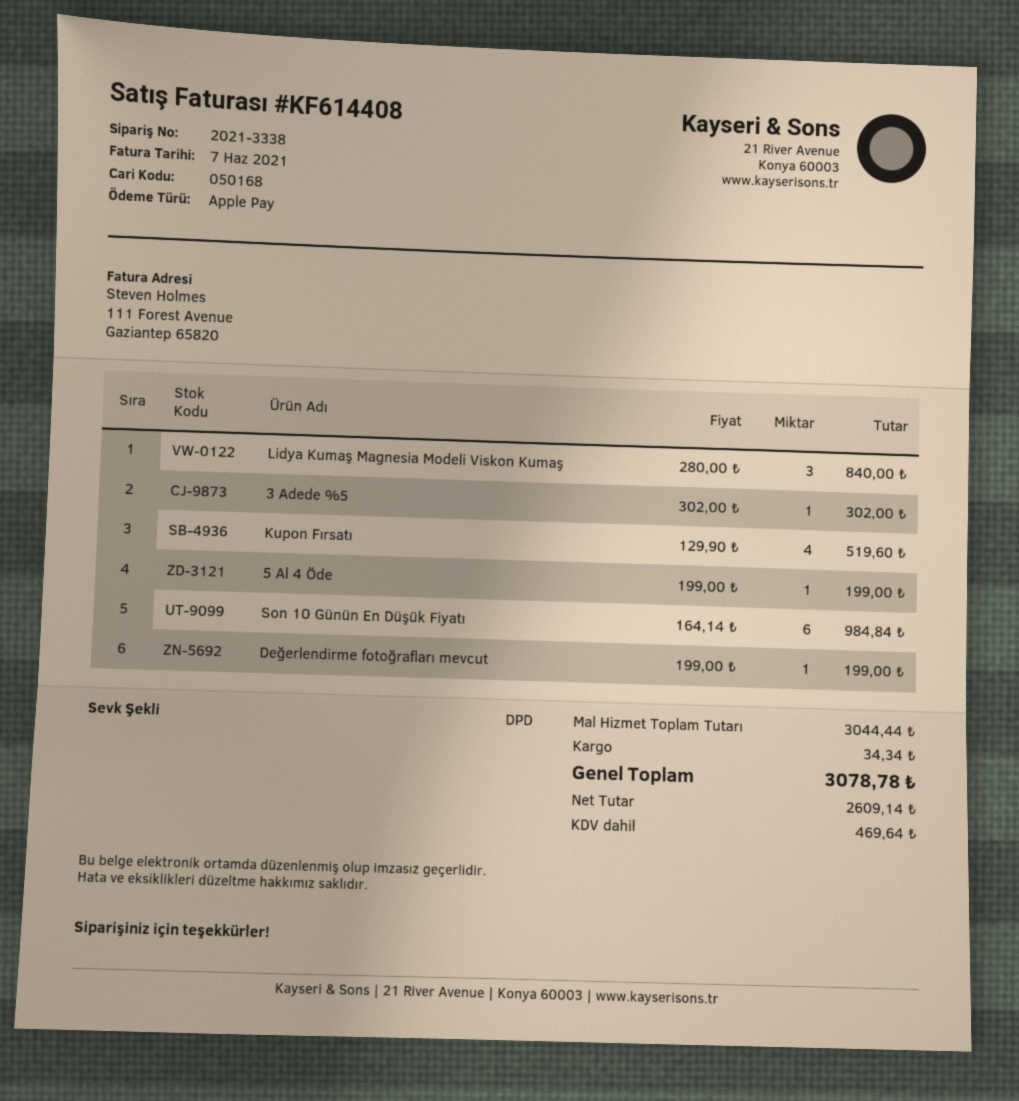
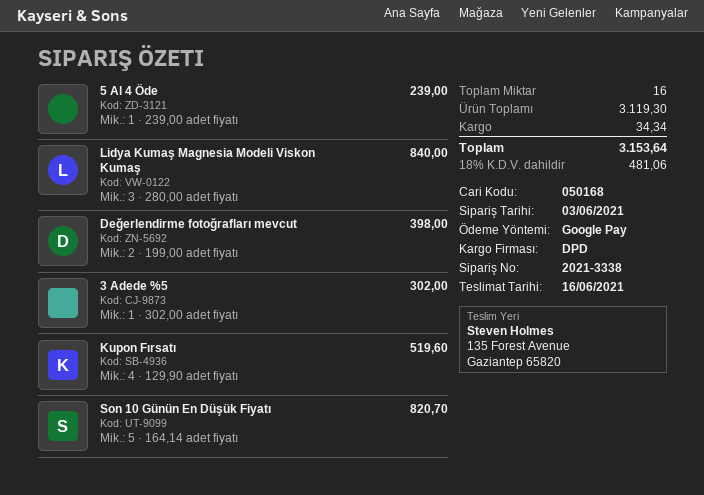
payment method: Apple Pay -> Google Pay
5 Al 4 Öde: 1 x 199.00 = 199.00 -> 1 x 239.00 = 239.00
Son 10 Günün En Düşük Fiyatı: 6 x 164.14 = 984.84 -> 5 x 164.14 = 820.70
Değerlendirme fotoğrafları mevcut: 1 x 199.00 = 199.00 -> 2 x 199.00 = 398.00
subtotal: 3044.44 -> 3119.30
tax: 469.64 -> 481.06
total: 3078.78 -> 3153.64

